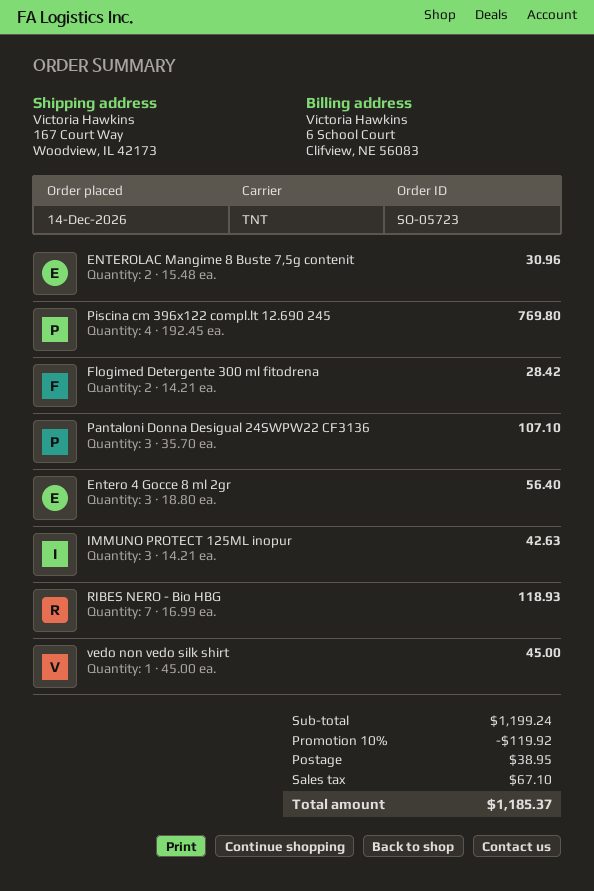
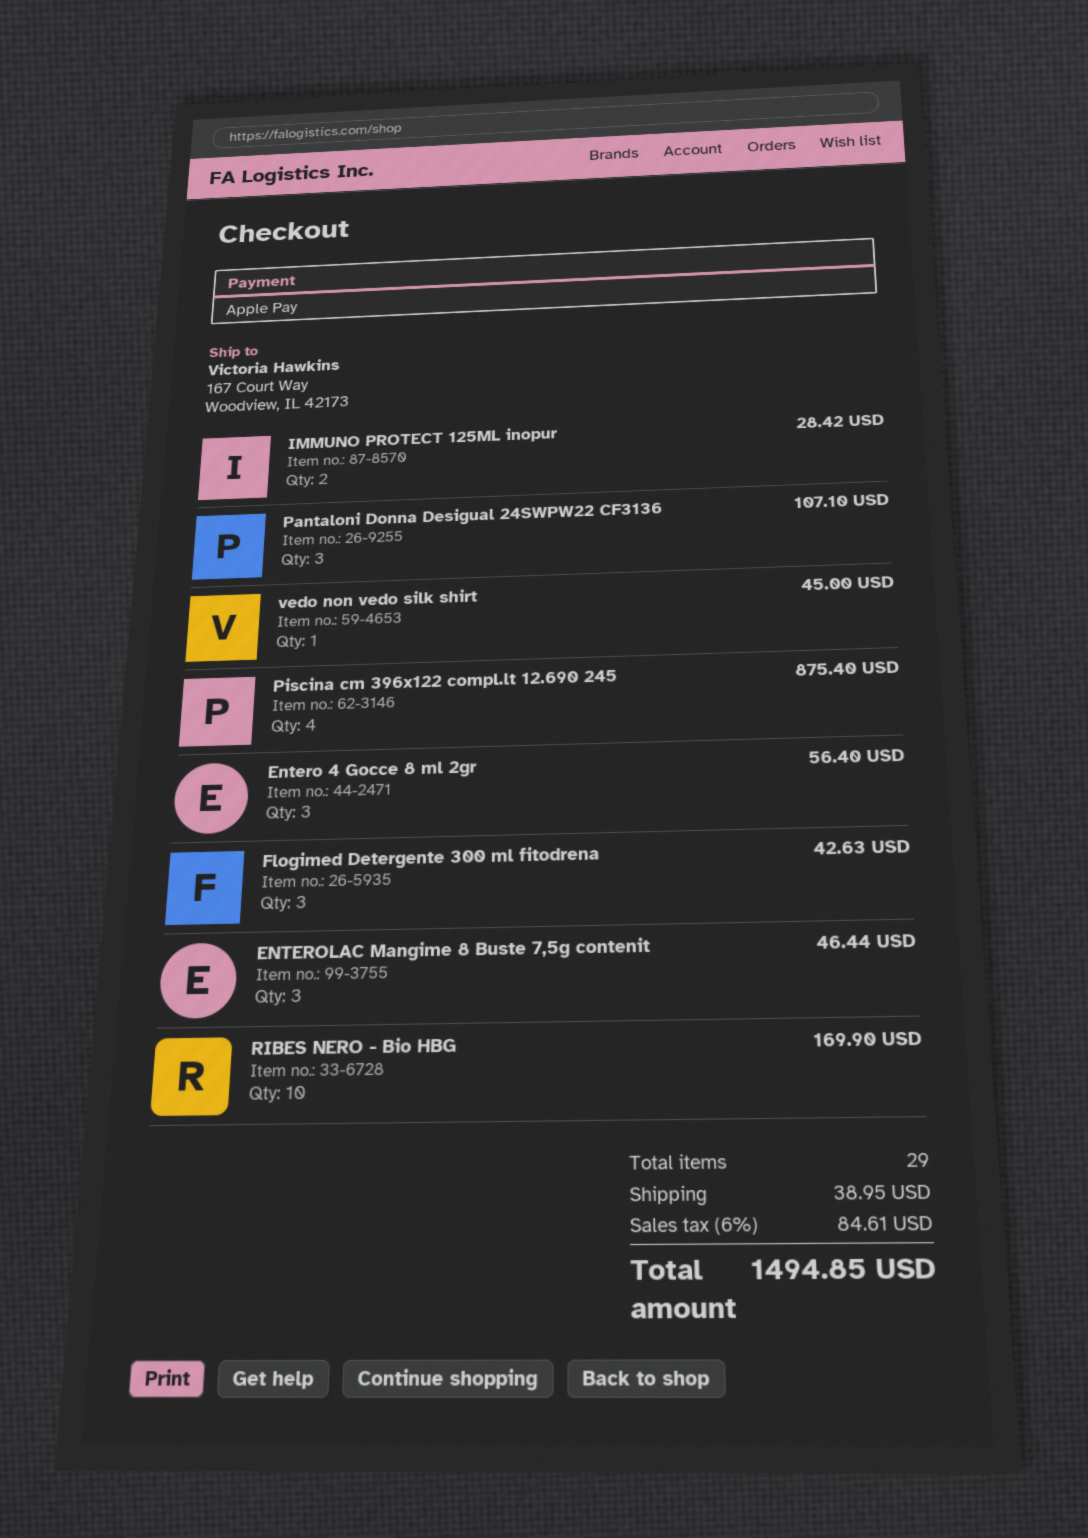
ENTEROLAC Mangime 8 Buste 7,5g contenit: 2 for 30.96 -> 3 for 46.44
Piscina cm 396x122 compl.lt 12.690 245: 4 for 769.80 -> 4 for 875.40
Flogimed Detergente 300 ml fitodrena: 2 for 28.42 -> 3 for 42.63
IMMUNO PROTECT 125ML inopur: 3 for 42.63 -> 2 for 28.42
RIBES NERO - Bio HBG: 7 for 118.93 -> 10 for 169.90
discount: 10% = 119.92 -> none
tax: 67.10 -> 84.61
total: 1185.37 -> 1494.85

